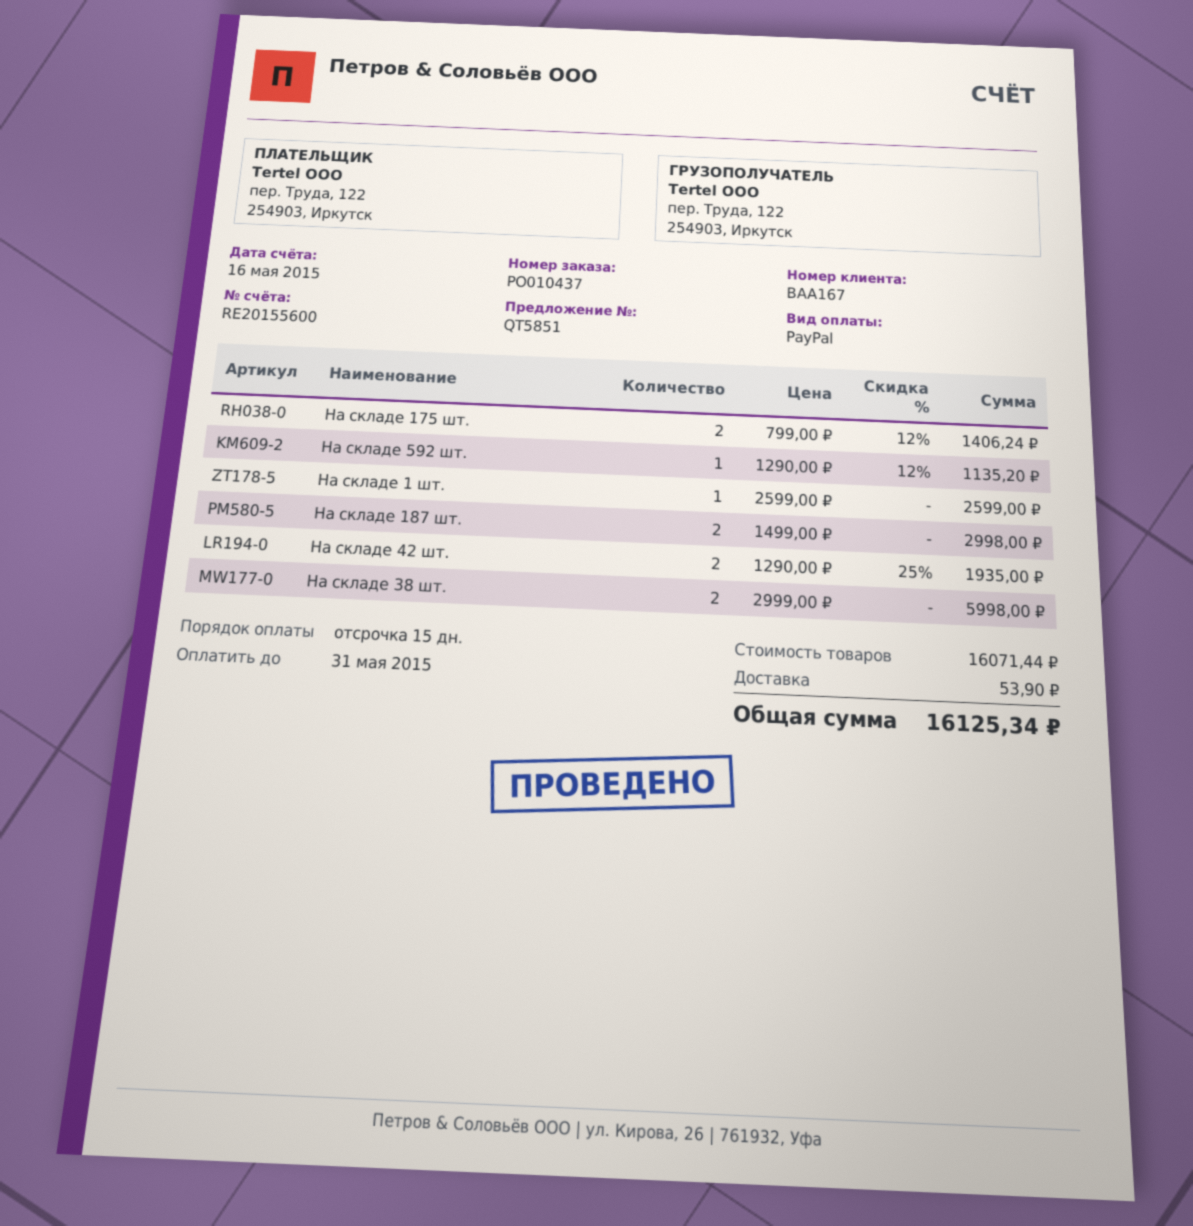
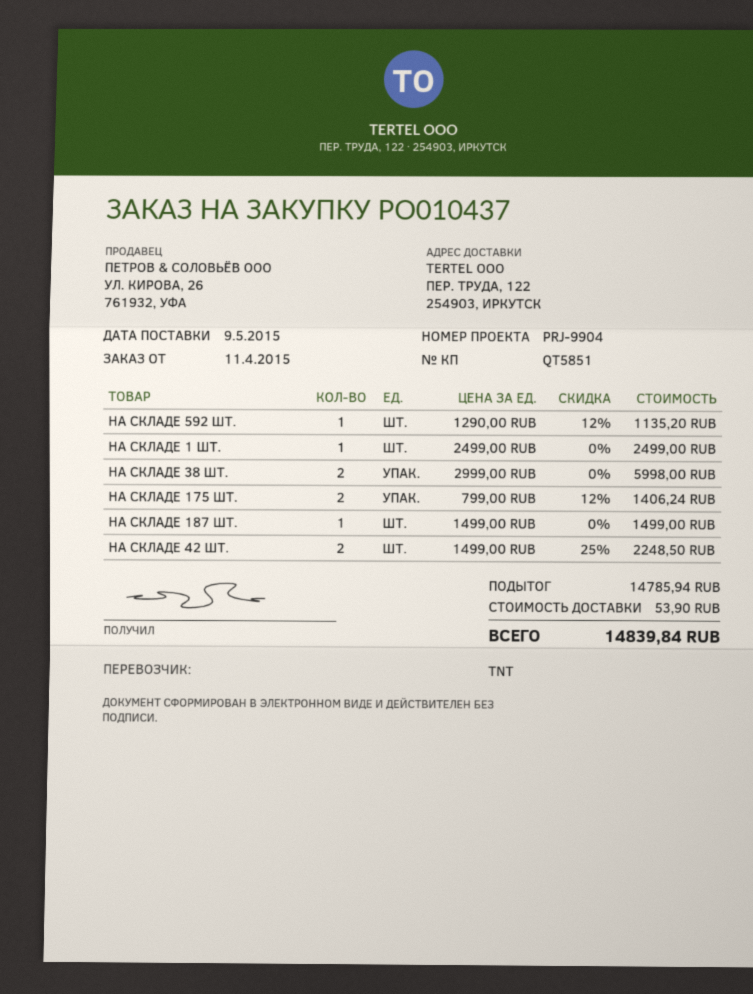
На складе 1 шт.: 1 x 2599.00 = 2599.00 -> 1 x 2499.00 = 2499.00
На складе 187 шт.: 2 x 1499.00 = 2998.00 -> 1 x 1499.00 = 1499.00
На складе 42 шт.: 2 x 1290.00 - 25% = 1935.00 -> 2 x 1499.00 - 25% = 2248.50
subtotal: 16071.44 -> 14785.94
total: 16125.34 -> 14839.84

